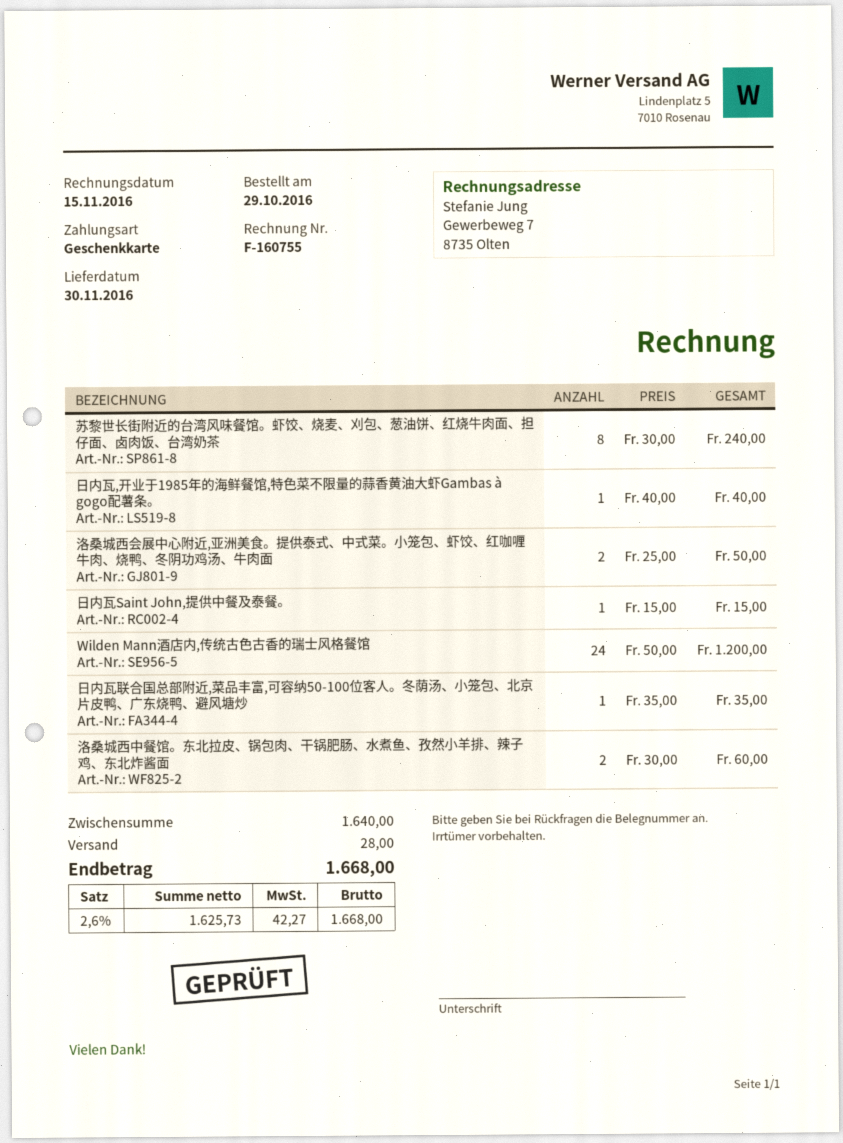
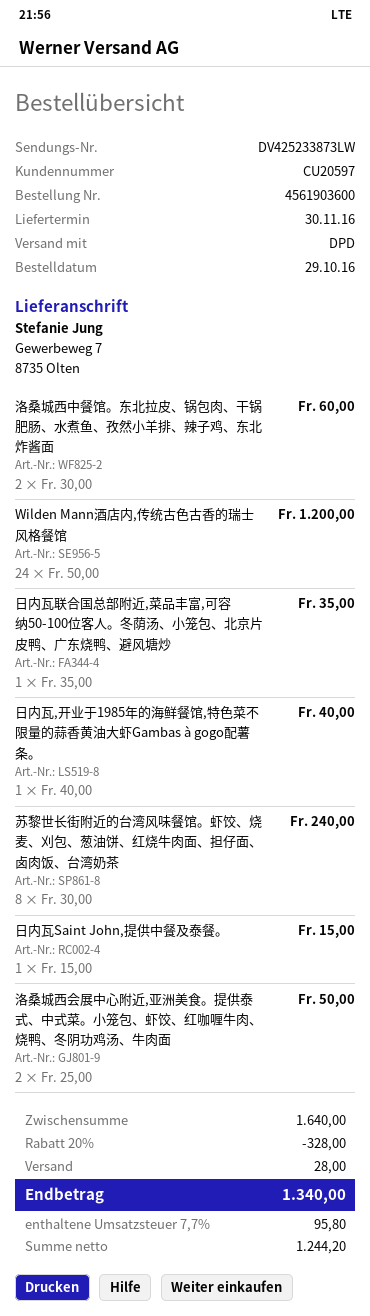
discount: none -> 20% = 328.00
net: 1625.73 -> 1244.20
tax: 2.6% = 42.27 -> 7.7% = 95.80
total: 1668.00 -> 1340.00

